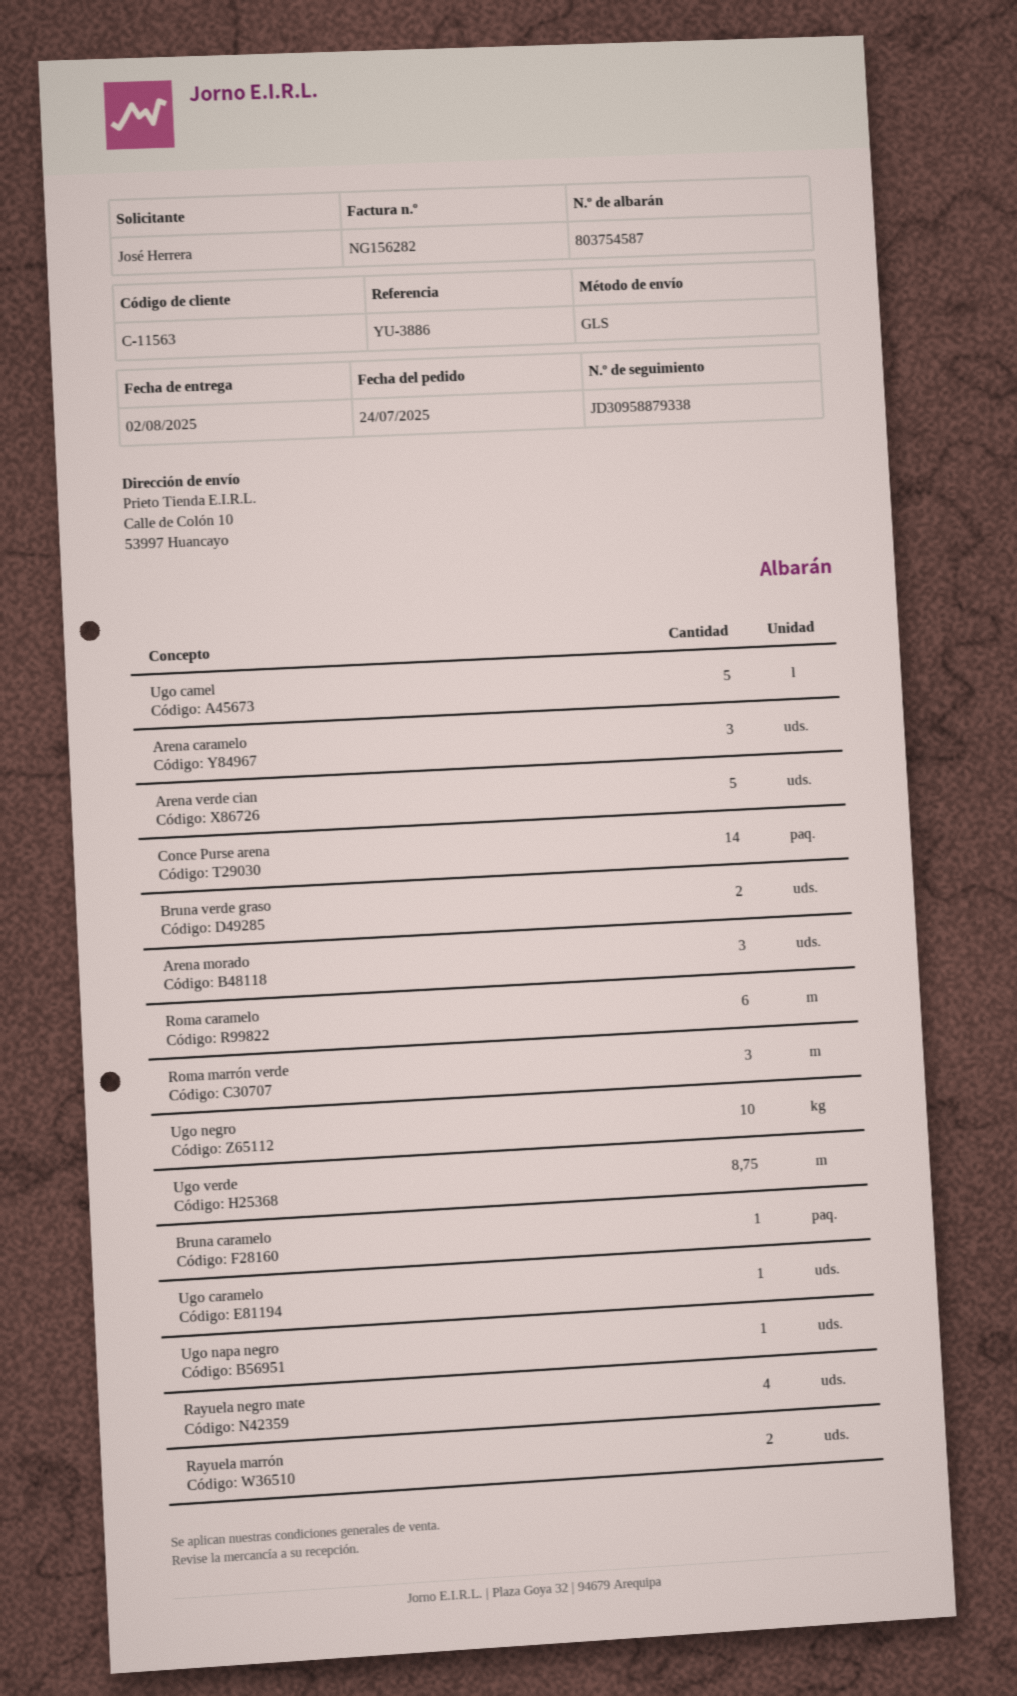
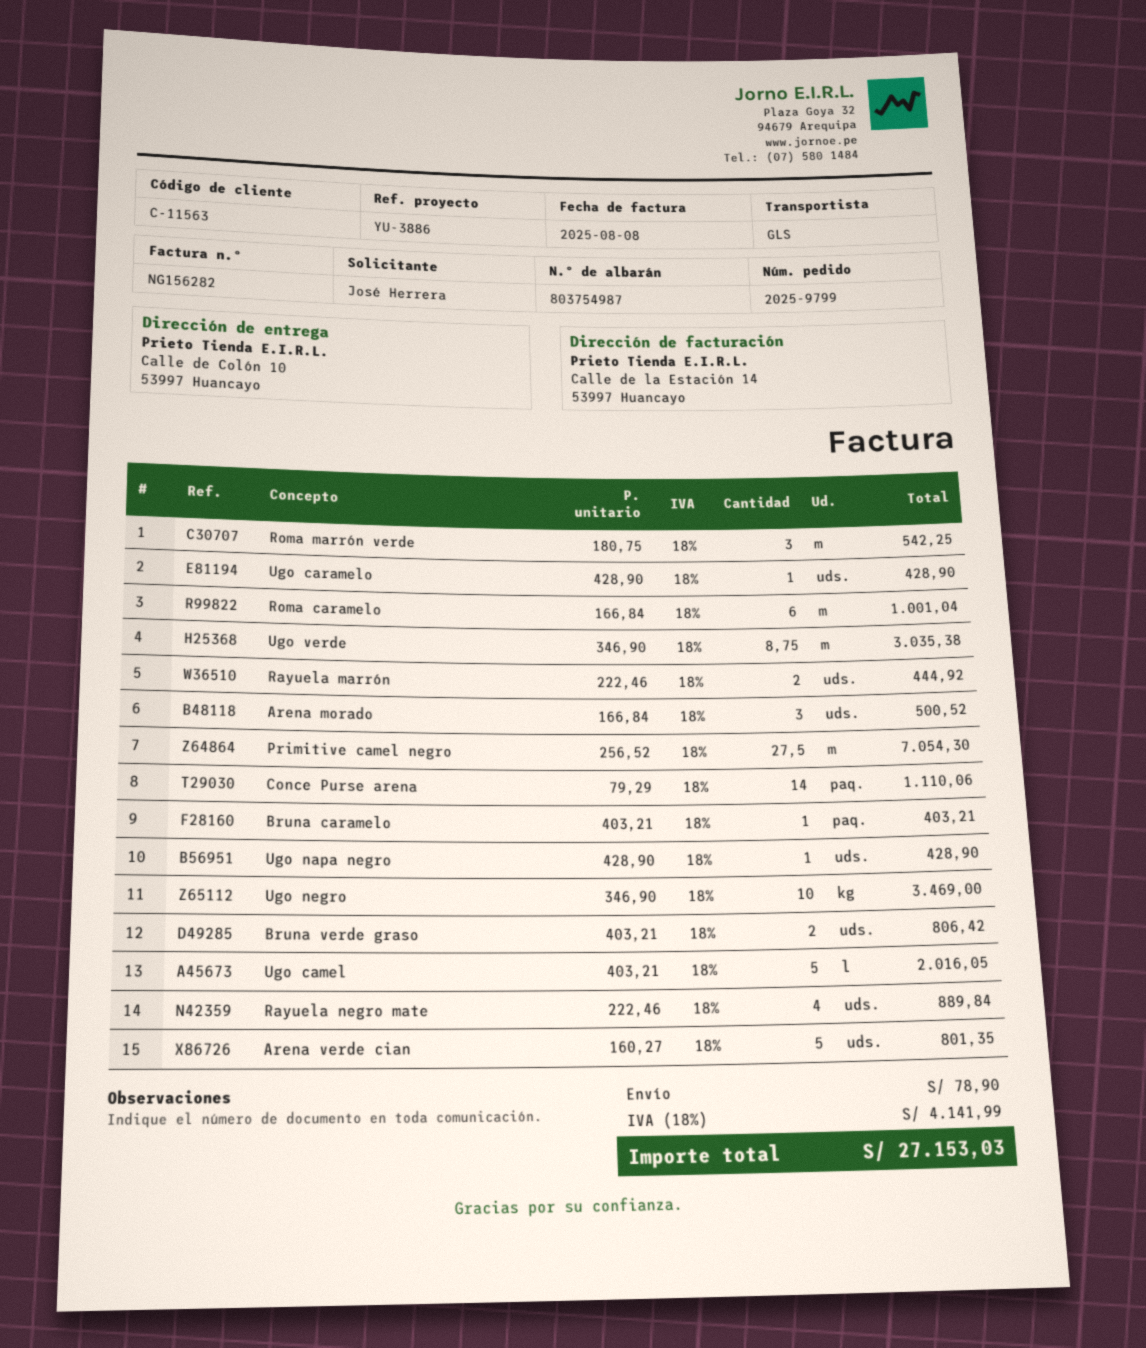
delivery note number: 803754587 -> 803754987
Arena caramelo: 3 -> none
Primitive camel negro: none -> 27.5

